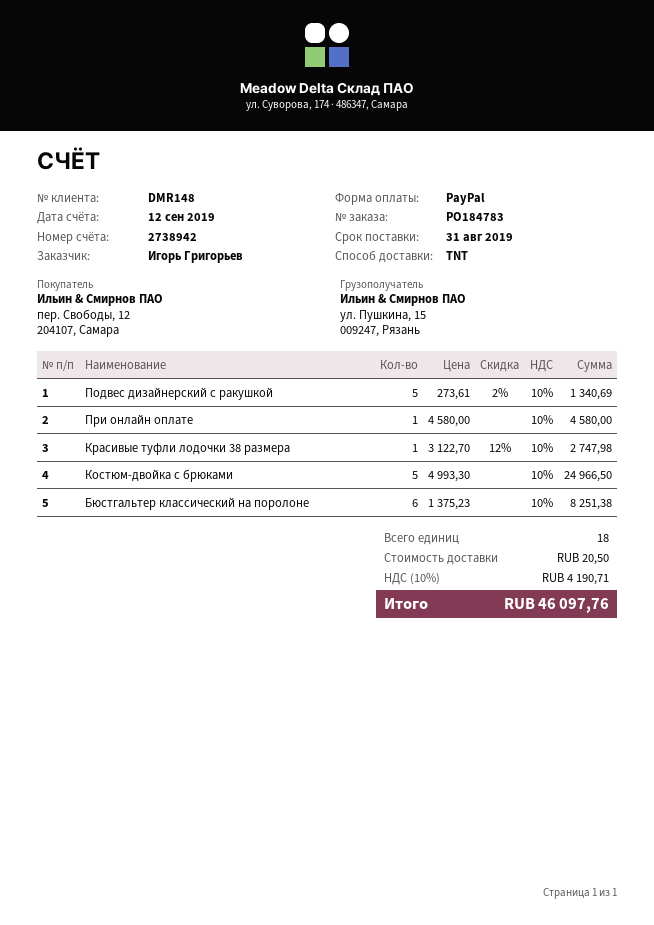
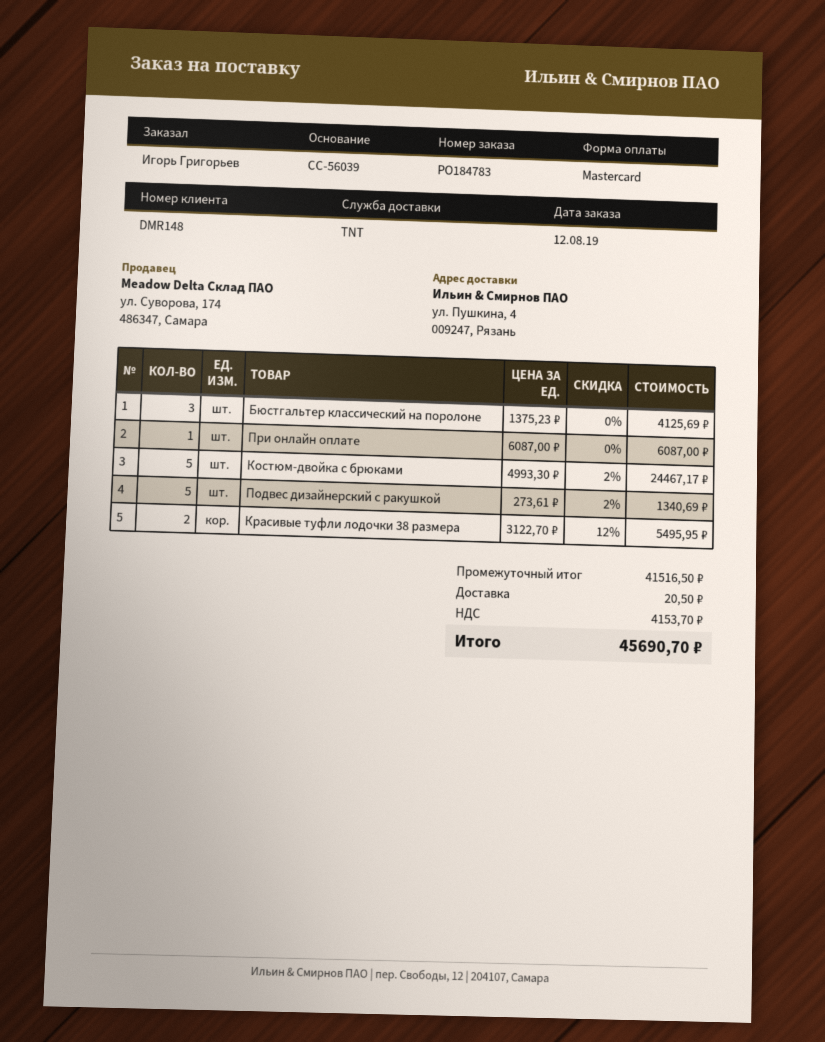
payment method: PayPal -> Mastercard
ship to: ул. Пушкина, 15, 009247, Рязань -> ул. Пушкина, 4, 009247, Рязань
При онлайн оплате: 1 x 4580.00 = 4580.00 -> 1 x 6087.00 = 6087.00
Красивые туфли лодочки 38 размера: 1 x 3122.70 - 12% = 2747.98 -> 2 x 3122.70 - 12% = 5495.95
Костюм-двойка с брюками: 5 x 4993.30 = 24966.50 -> 5 x 4993.30 - 2% = 24467.17
Бюстгальтер классический на поролоне: 6 x 1375.23 = 8251.38 -> 3 x 1375.23 = 4125.69
tax: 4190.71 -> 4153.70
total: 46097.76 -> 45690.70

